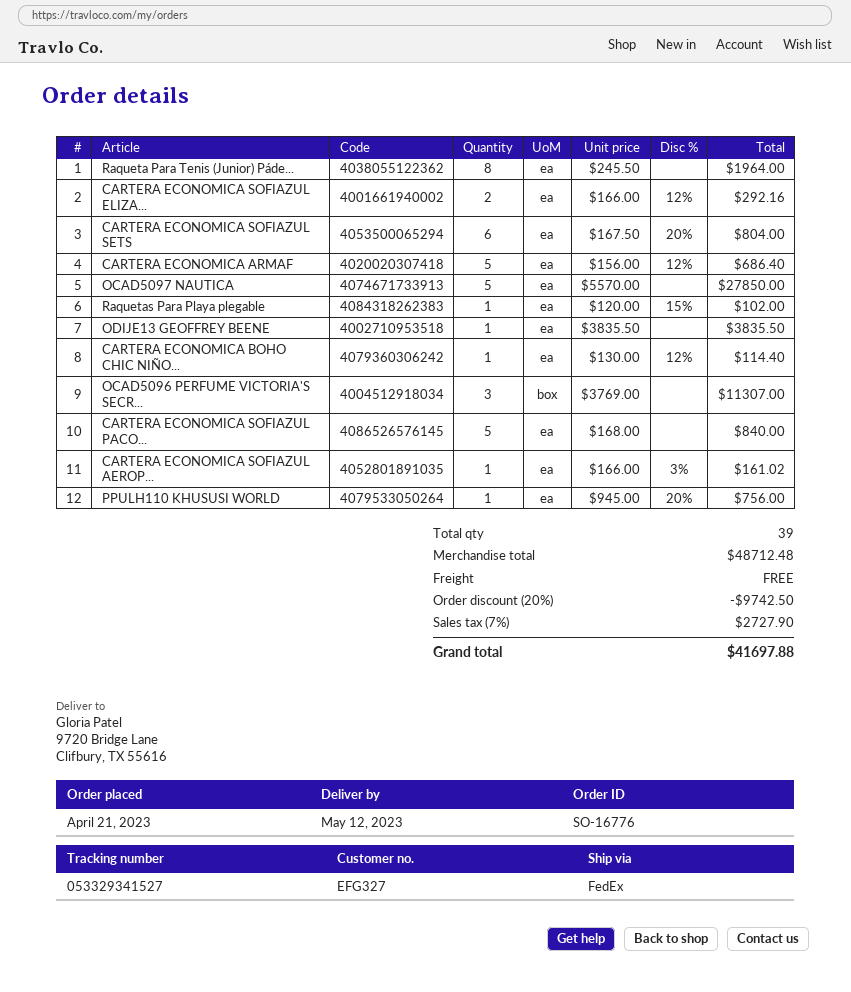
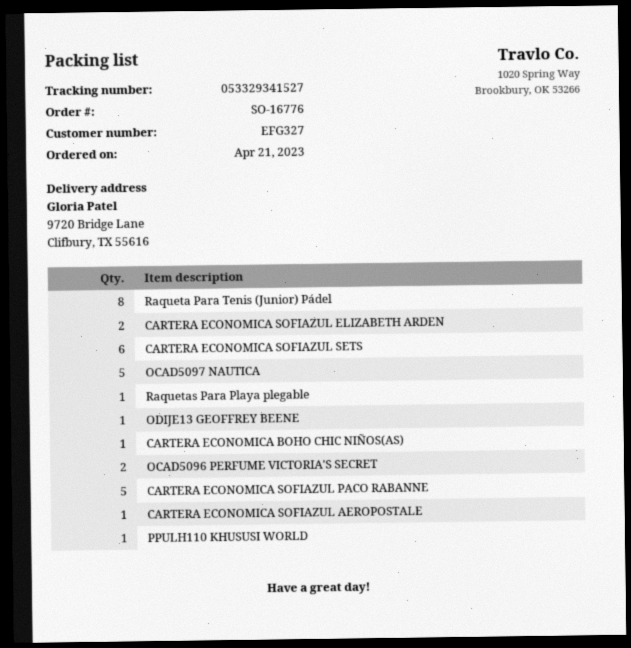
CARTERA ECONOMICA ARMAF: 5 -> none
OCAD5096 PERFUME VICTORIA'S SECR...: 3 -> 2

